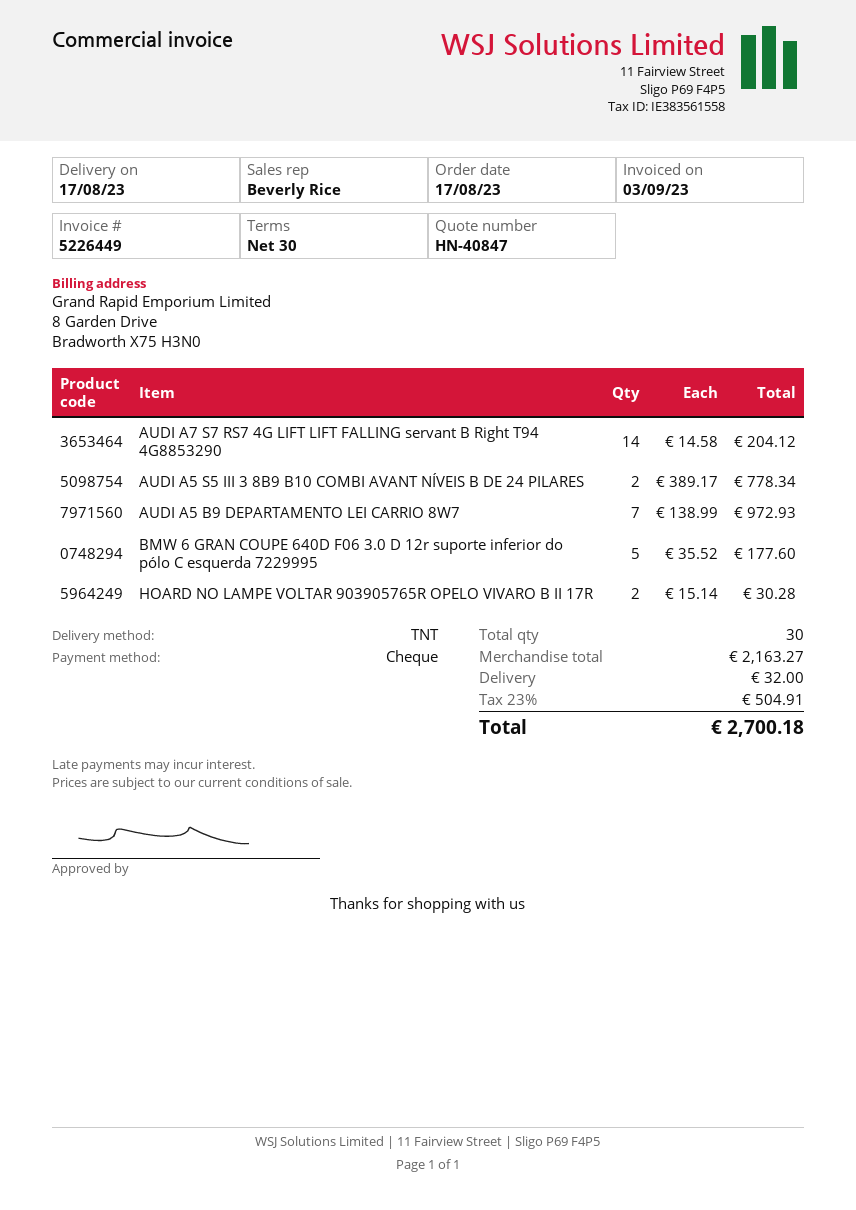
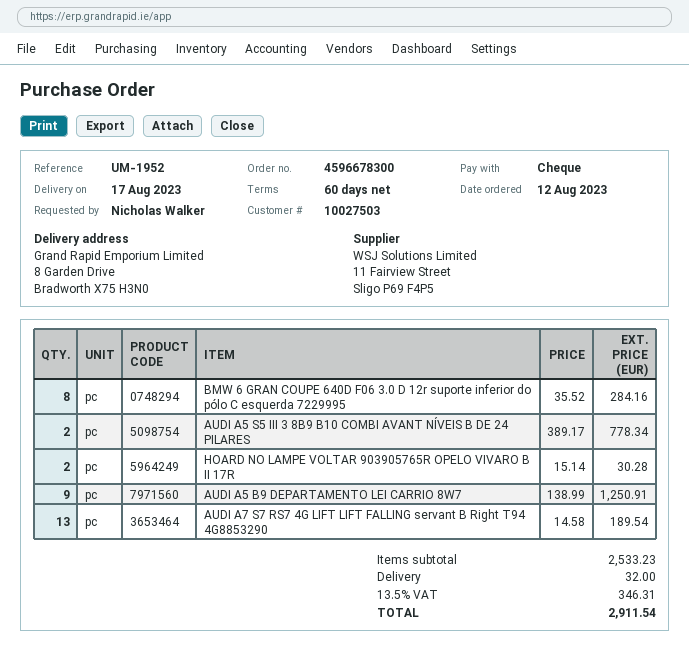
order date: 2023-08-17 -> 2023-08-12
payment terms: 30 days -> 60 days
AUDI A7 S7 RS7 4G LIFT LIFT FALLING servant B Right T94 4G8853290: 14 x 14.58 = 204.12 -> 13 x 14.58 = 189.54
AUDI A5 B9 DEPARTAMENTO LEI CARRIO 8W7: 7 x 138.99 = 972.93 -> 9 x 138.99 = 1250.91
BMW 6 GRAN COUPE 640D F06 3.0 D 12r suporte inferior do pólo C esquerda 7229995: 5 x 35.52 = 177.60 -> 8 x 35.52 = 284.16
subtotal: 2163.27 -> 2533.23
tax: 23% = 504.91 -> 13.5% = 346.31
total: 2700.18 -> 2911.54

